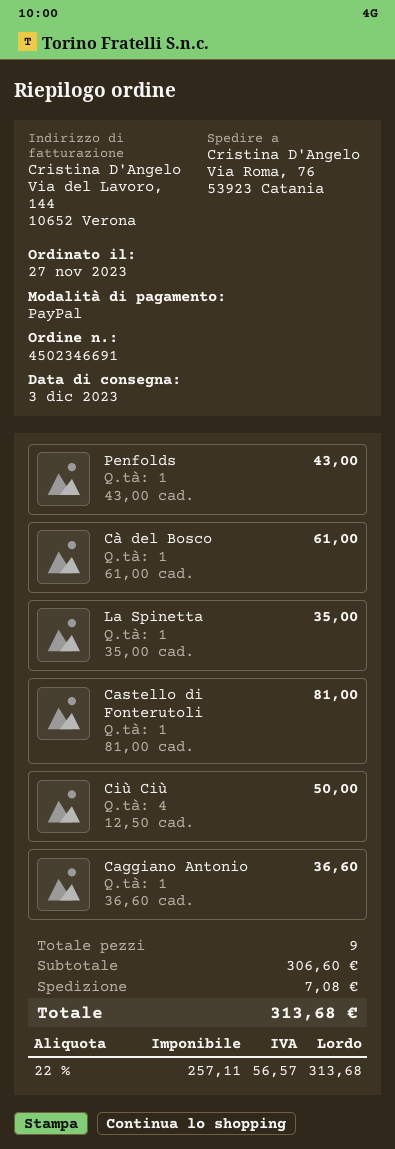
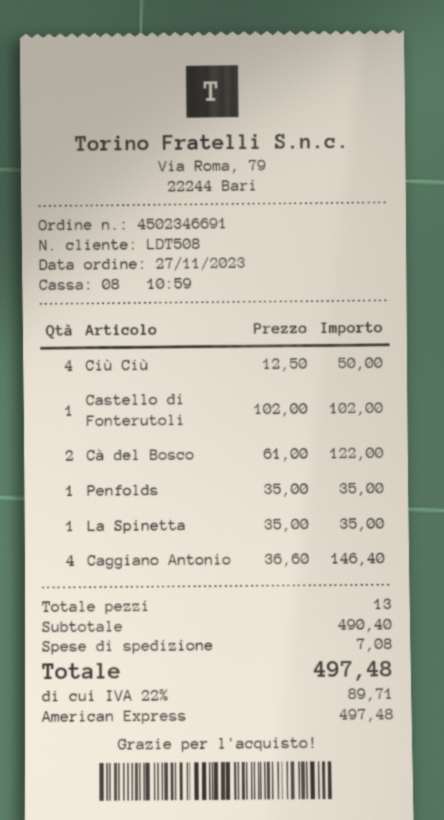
payment method: PayPal -> American Express
Penfolds: 1 x 43.00 = 43.00 -> 1 x 35.00 = 35.00
Cà del Bosco: 1 x 61.00 = 61.00 -> 2 x 61.00 = 122.00
Castello di Fonterutoli: 1 x 81.00 = 81.00 -> 1 x 102.00 = 102.00
Caggiano Antonio: 1 x 36.60 = 36.60 -> 4 x 36.60 = 146.40
total quantity: 9 -> 13
subtotal: 306.60 -> 490.40
tax: 22% = 56.57 -> 22% = 89.71
total: 313.68 -> 497.48

